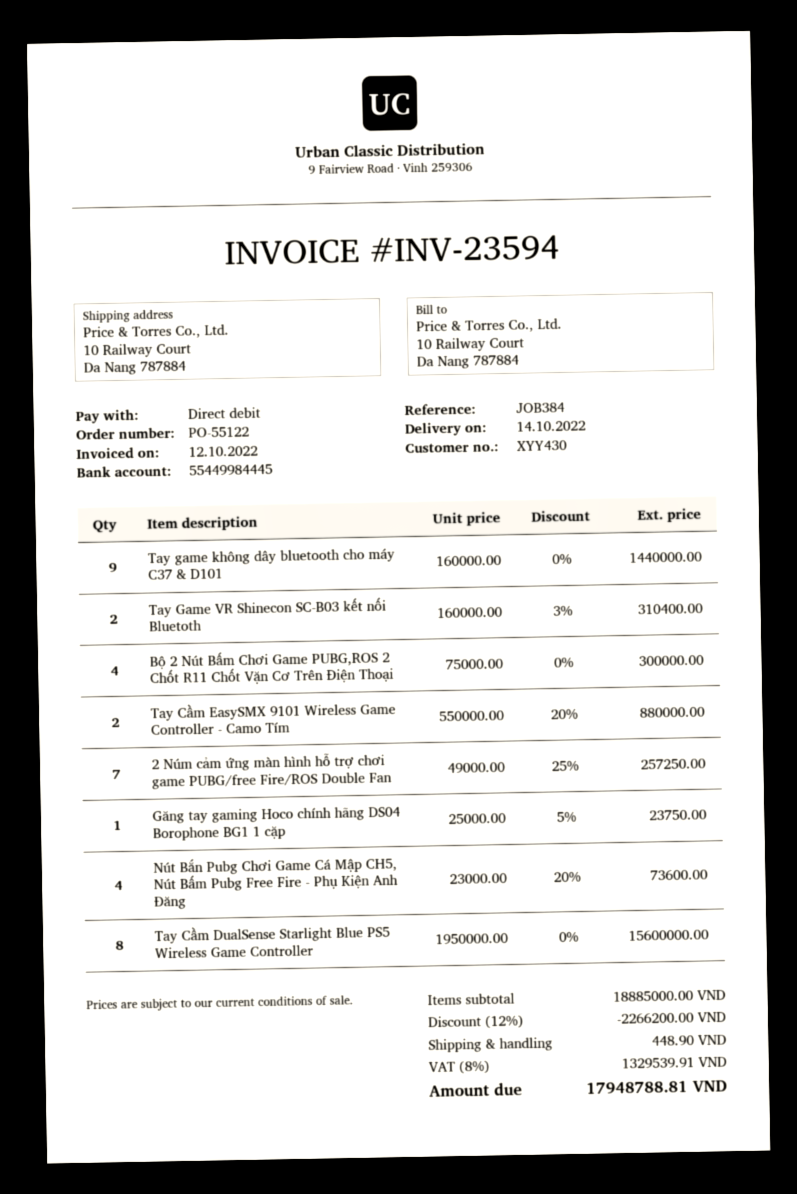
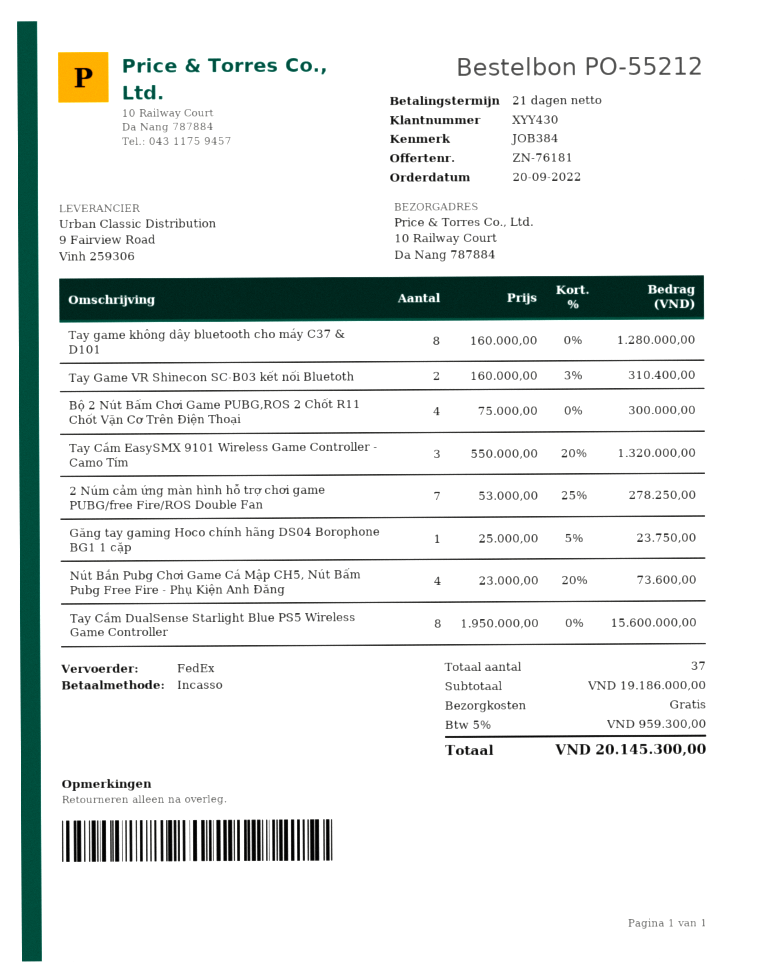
order number: PO-55122 -> PO-55212
Tay game không dây bluetooth cho máy C37 & D101: 9 x 160000.00 = 1440000.00 -> 8 x 160000.00 = 1280000.00
Tay Cầm EasySMX 9101 Wireless Game Controller - Camo Tím: 2 x 550000.00 - 20% = 880000.00 -> 3 x 550000.00 - 20% = 1320000.00
2 Núm cảm ứng màn hình hỗ trợ chơi game PUBG/free Fire/ROS Double Fan: 7 x 49000.00 - 25% = 257250.00 -> 7 x 53000.00 - 25% = 278250.00
subtotal: 18885000.00 -> 19186000.00
discount: 12% = 2266200.00 -> none
shipping: 448.90 -> 0.00
tax: 8% = 1329539.91 -> 5% = 959300.00
total: 17948788.81 -> 20145300.00

